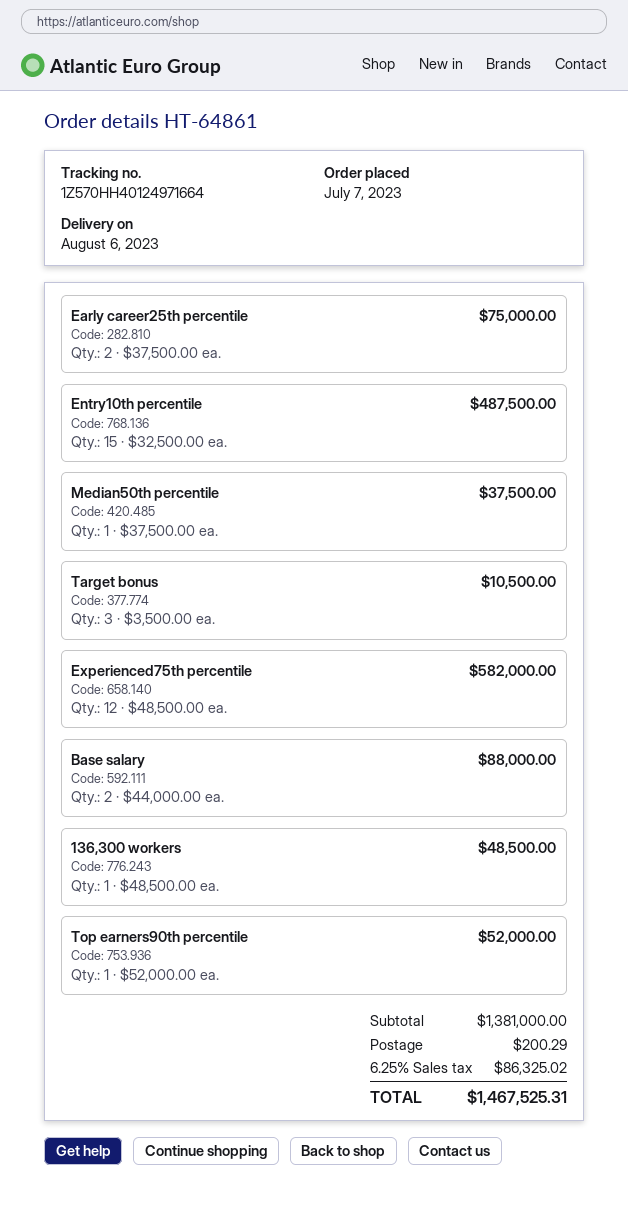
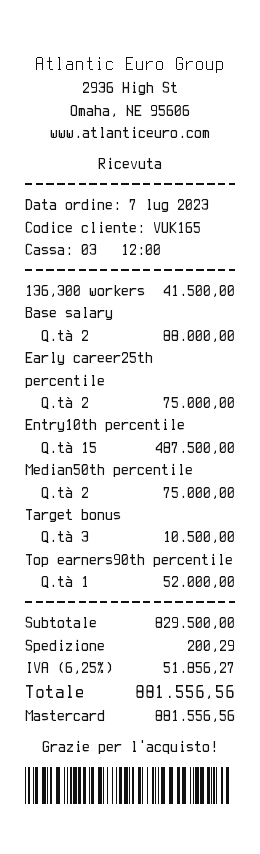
Median50th percentile: 1 for 37500.00 -> 2 for 75000.00
Experienced75th percentile: 12 for 582000.00 -> none
136,300 workers: 1 for 48500.00 -> 1 for 41500.00
subtotal: 1381000.00 -> 829500.00
tax: 6.25% = 86325.02 -> 6.25% = 51856.27
total: 1467525.31 -> 881556.56

